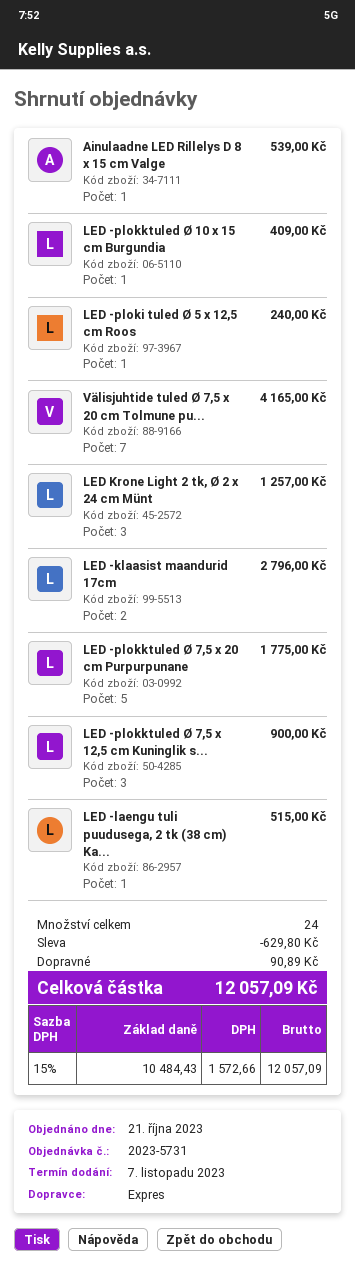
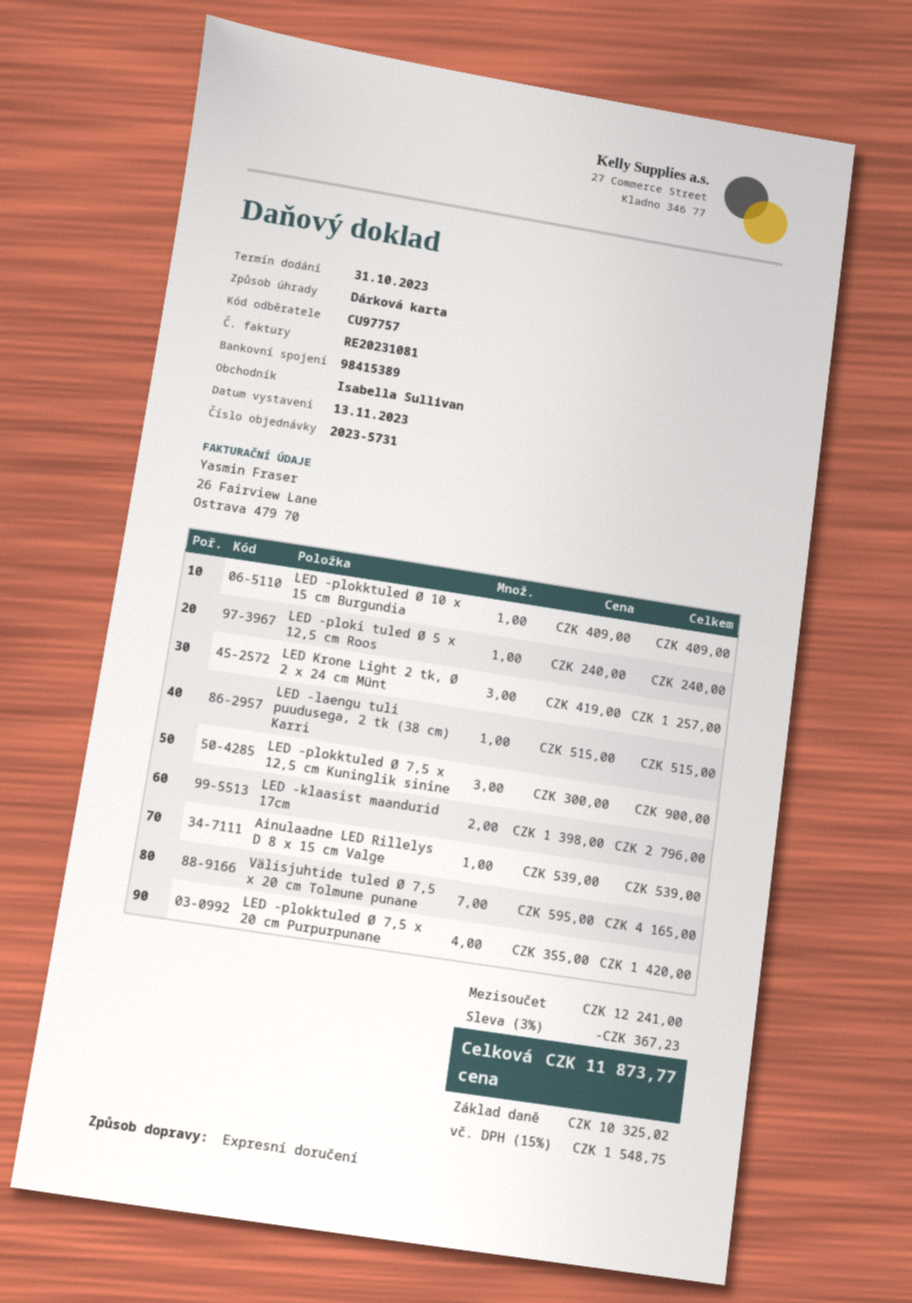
delivery date: 2023-11-07 -> 2023-10-31
LED -plokktuled Ø 7,5 x 20 cm Purpurpunane: 5 for 1775.00 -> 4 for 1420.00
discount: 629.80 -> 367.23
shipping: 90.89 -> none
net: 10484.43 -> 10325.02
tax: 15% = 1572.66 -> 15% = 1548.75
total: 12057.09 -> 11873.77

